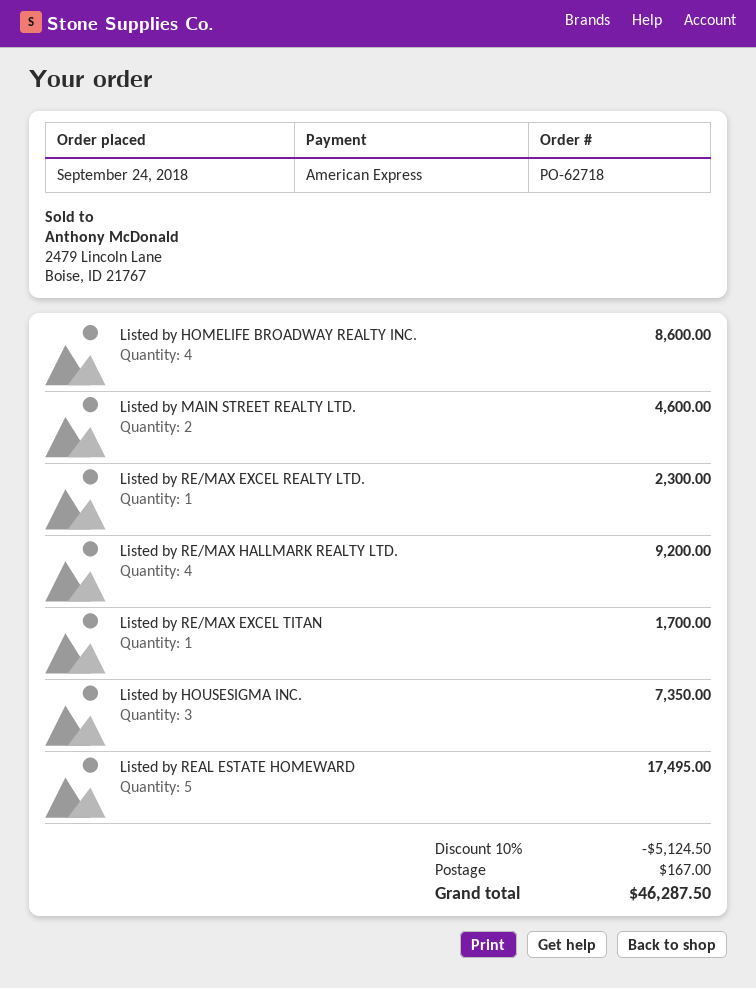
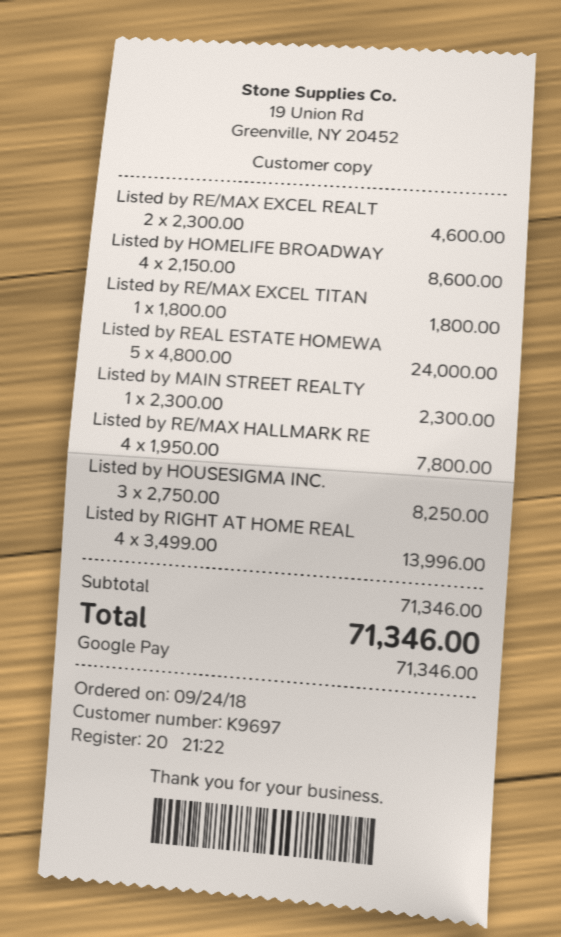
payment method: American Express -> Google Pay
Listed by MAIN STREET REALTY LTD.: 2 for 4600.00 -> 1 for 2300.00
Listed by RE/MAX EXCEL REALTY LTD.: 1 for 2300.00 -> 2 for 4600.00
Listed by RE/MAX HALLMARK REALTY LTD.: 4 for 9200.00 -> 4 for 7800.00
Listed by RE/MAX EXCEL TITAN: 1 for 1700.00 -> 1 for 1800.00
Listed by HOUSESIGMA INC.: 3 for 7350.00 -> 3 for 8250.00
Listed by REAL ESTATE HOMEWARD: 5 for 17495.00 -> 5 for 24000.00
Listed by RIGHT AT HOME REAL: none -> 4 for 13996.00
discount: 10% = 5124.50 -> none
shipping: 167.00 -> none
total: 46287.50 -> 71346.00

